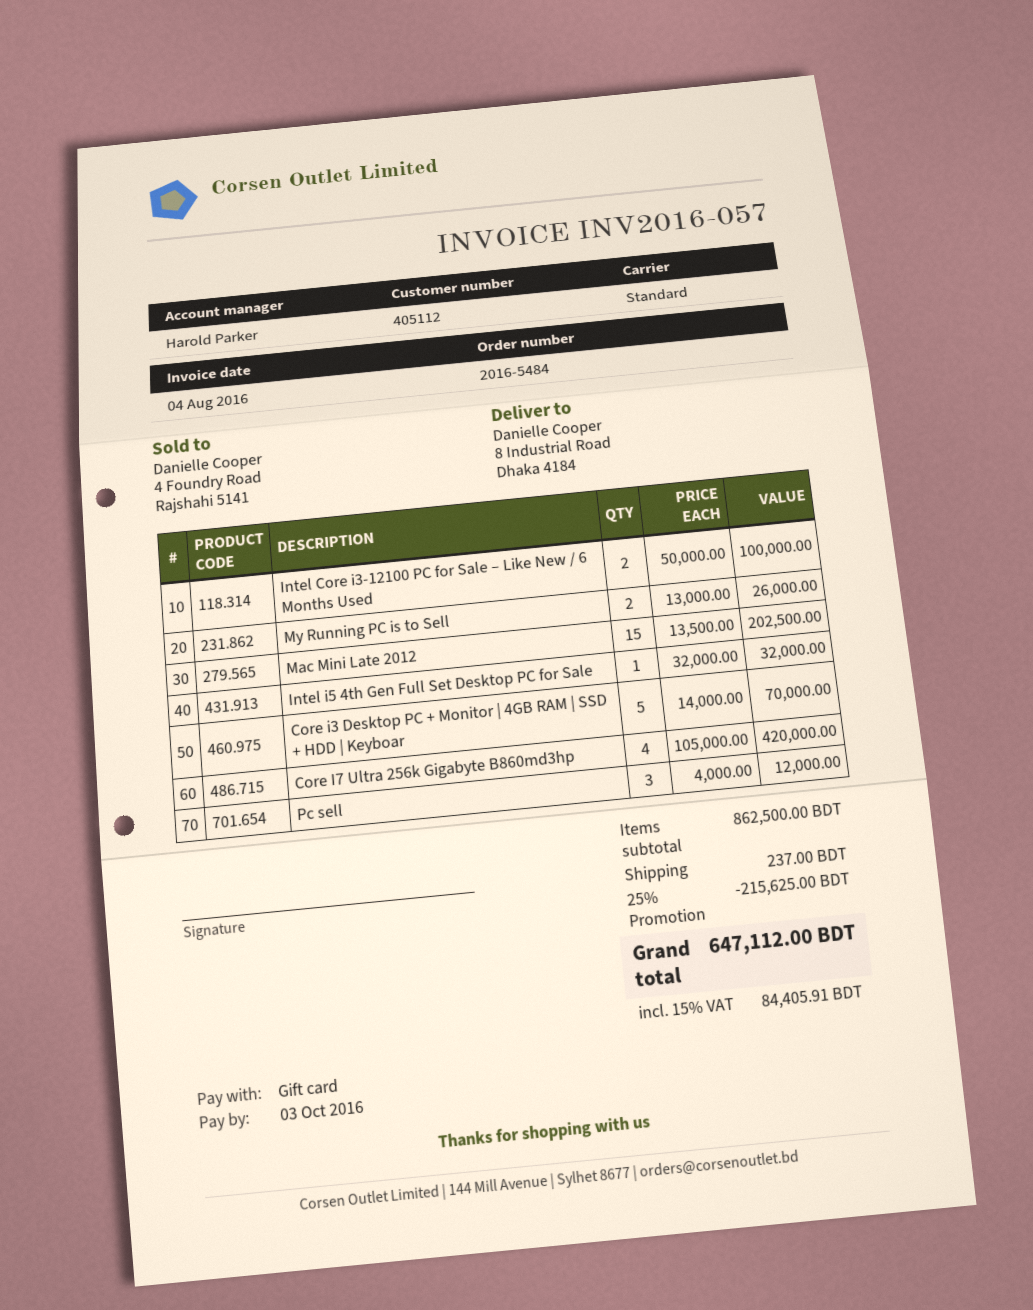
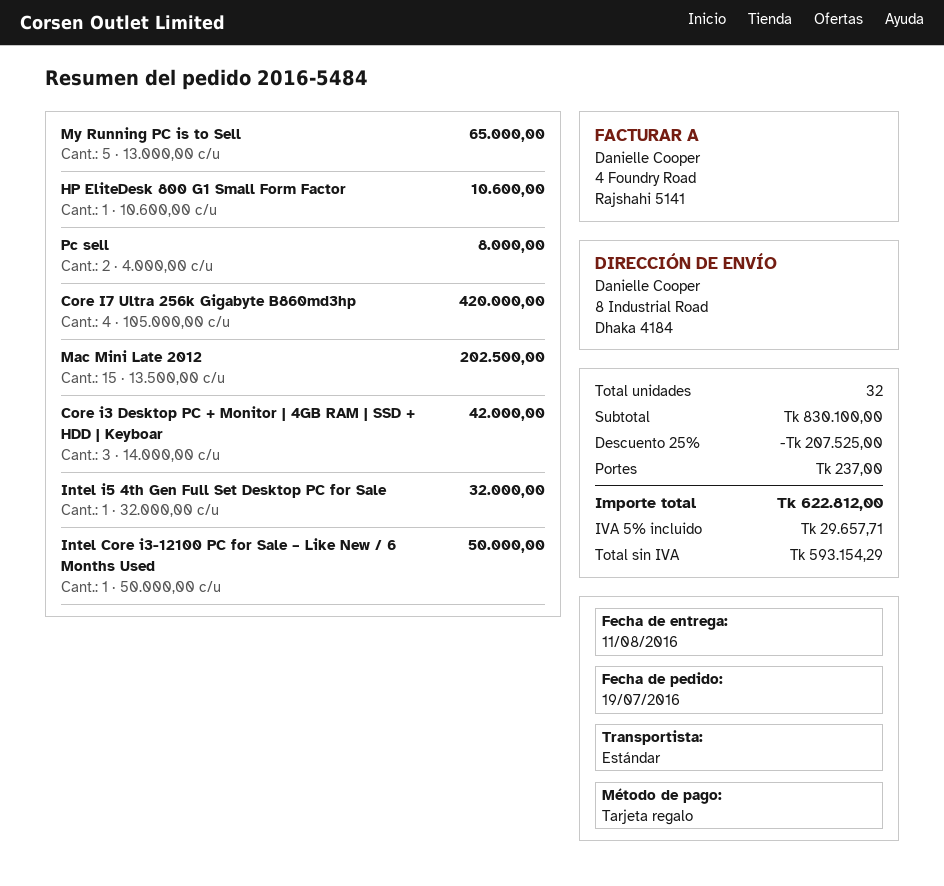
Intel Core i3-12100 PC for Sale – Like New / 6 Months Used: 2 x 50000.00 = 100000.00 -> 1 x 50000.00 = 50000.00
My Running PC is to Sell: 2 x 13000.00 = 26000.00 -> 5 x 13000.00 = 65000.00
Core i3 Desktop PC + Monitor | 4GB RAM | SSD + HDD | Keyboar: 5 x 14000.00 = 70000.00 -> 3 x 14000.00 = 42000.00
Pc sell: 3 x 4000.00 = 12000.00 -> 2 x 4000.00 = 8000.00
HP EliteDesk 800 G1 Small Form Factor: none -> 1 x 10600.00 = 10600.00
subtotal: 862500.00 -> 830100.00
discount: 25% = 215625.00 -> 25% = 207525.00
tax: 15% = 84405.91 -> 5% = 29657.71
total: 647112.00 -> 622812.00

